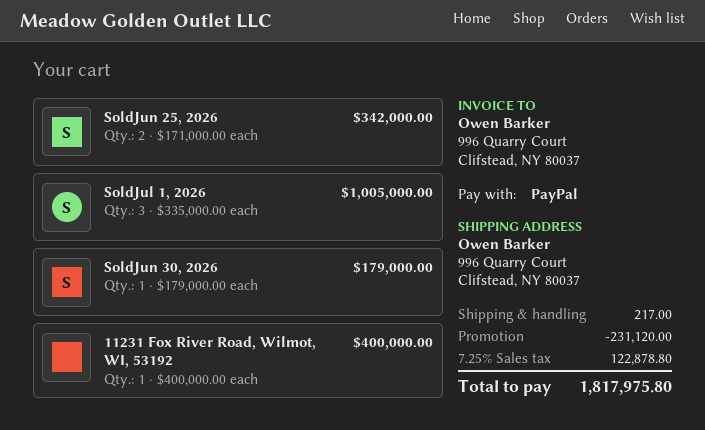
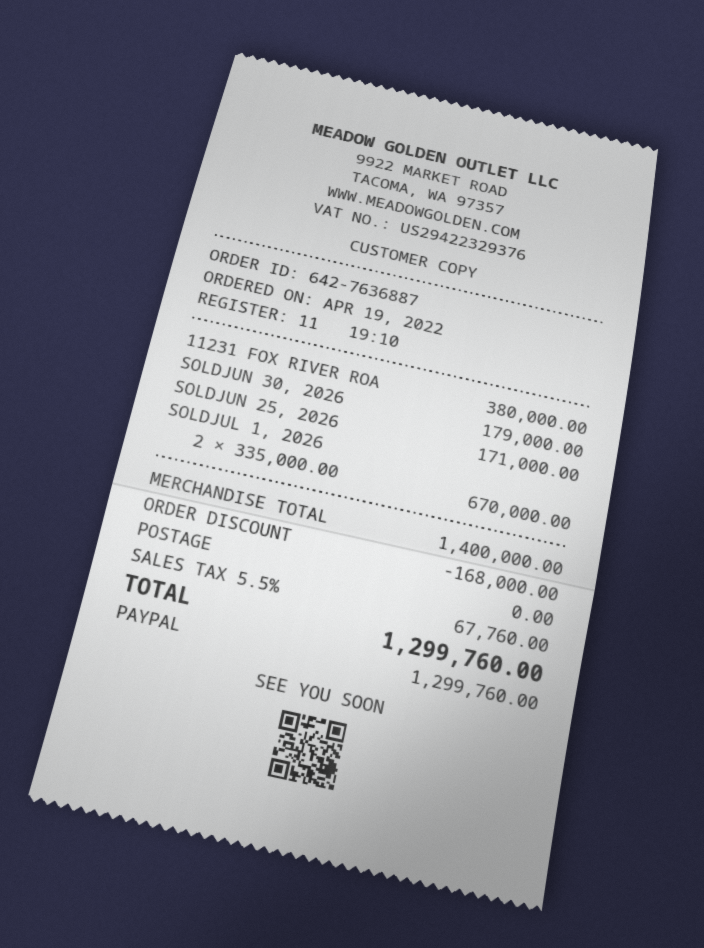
SoldJun 25, 2026: 2 x 171000.00 = 342000.00 -> 1 x 171000.00 = 171000.00
SoldJul 1, 2026: 3 x 335000.00 = 1005000.00 -> 2 x 335000.00 = 670000.00
11231 Fox River Road, Wilmot, WI, 53192: 1 x 400000.00 = 400000.00 -> 1 x 380000.00 = 380000.00
discount: 231120.00 -> 168000.00
shipping: 217.00 -> 0.00
tax: 7.25% = 122878.80 -> 5.5% = 67760.00
total: 1817975.80 -> 1299760.00

